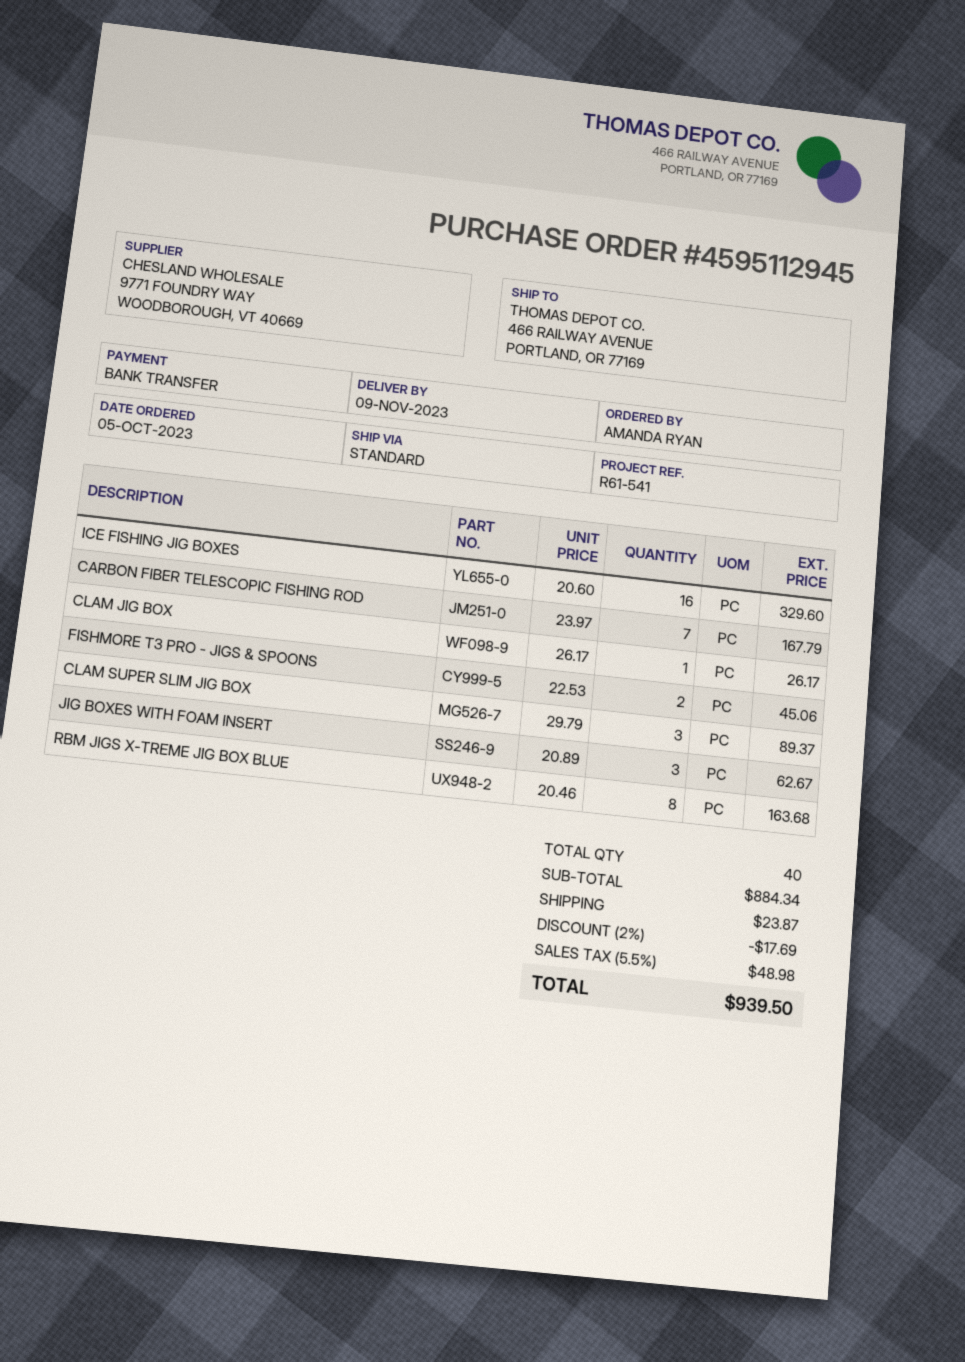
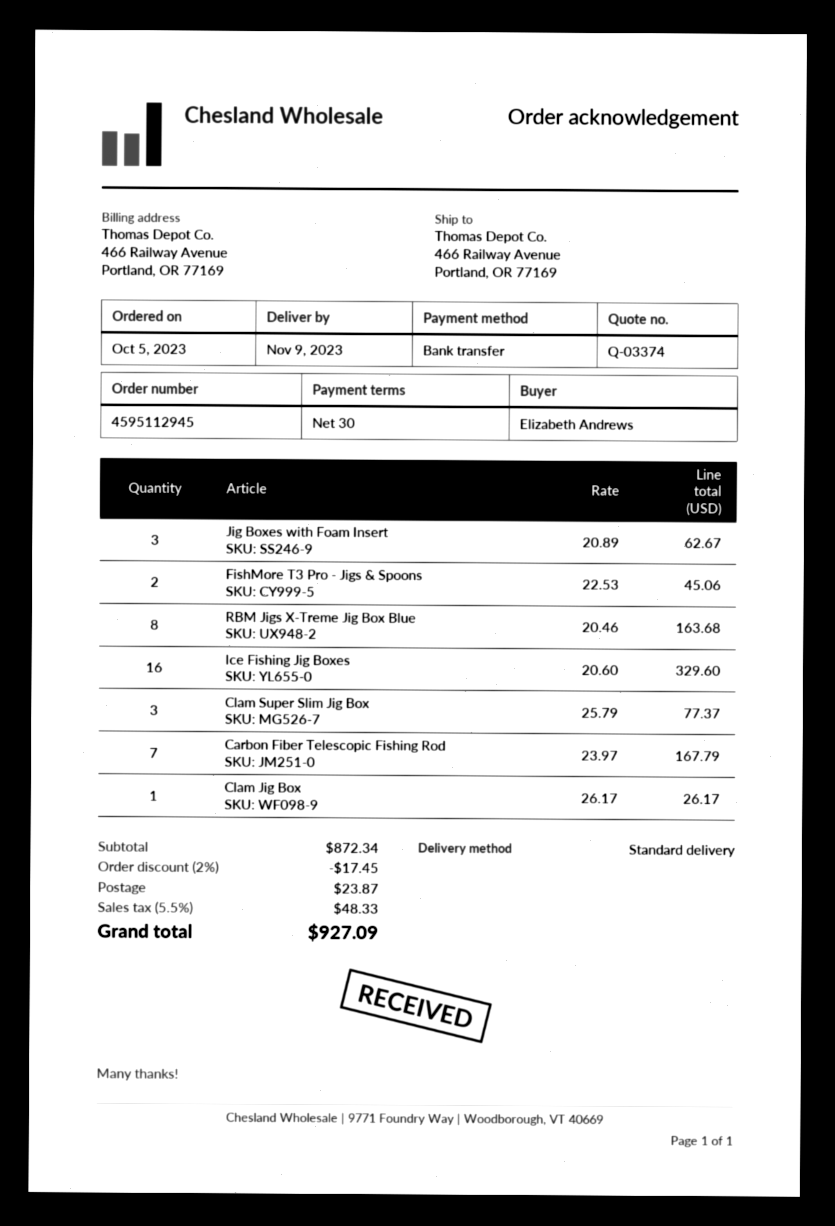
ordered by: AMANDA RYAN -> Elizabeth Andrews
CLAM SUPER SLIM JIG BOX: 3 x 29.79 = 89.37 -> 3 x 25.79 = 77.37
subtotal: 884.34 -> 872.34
discount: 2% = 17.69 -> 2% = 17.45
tax: 5.5% = 48.98 -> 5.5% = 48.33
total: 939.50 -> 927.09

